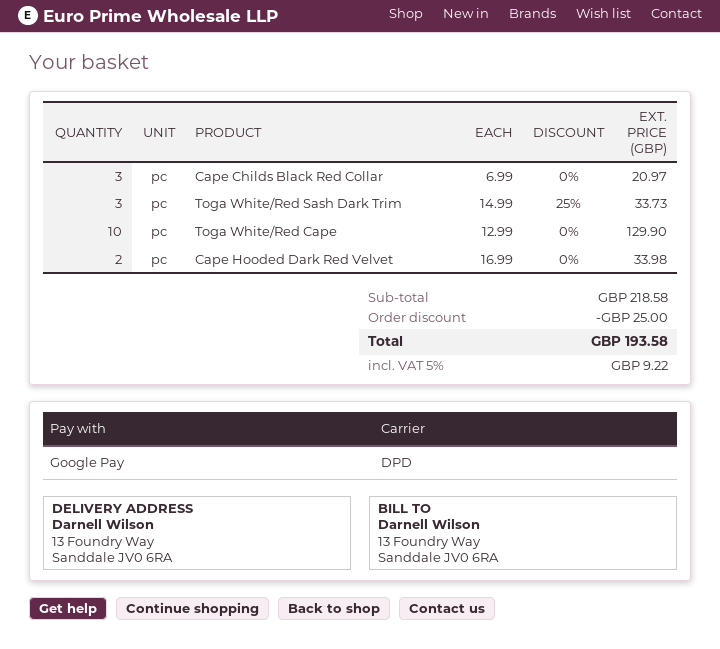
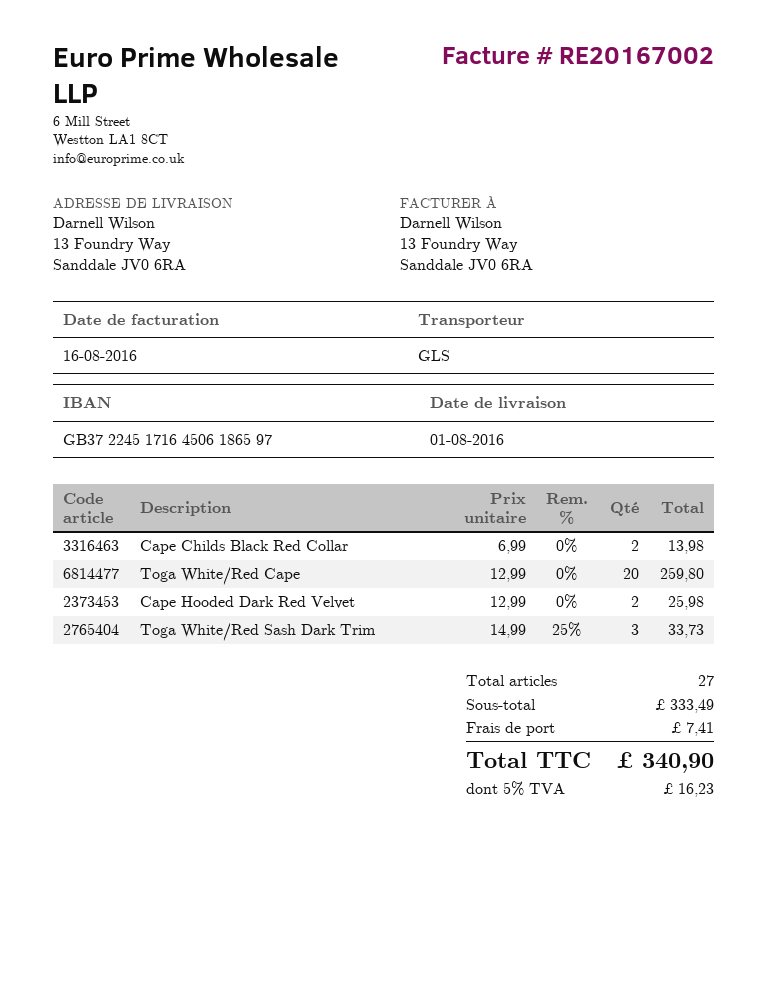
shipping method: DPD -> GLS
Cape Childs Black Red Collar: 3 x 6.99 = 20.97 -> 2 x 6.99 = 13.98
Toga White/Red Cape: 10 x 12.99 = 129.90 -> 20 x 12.99 = 259.80
Cape Hooded Dark Red Velvet: 2 x 16.99 = 33.98 -> 2 x 12.99 = 25.98
subtotal: 218.58 -> 333.49
discount: 25.00 -> none
shipping: none -> 7.41
tax: 5% = 9.22 -> 5% = 16.23
total: 193.58 -> 340.90

